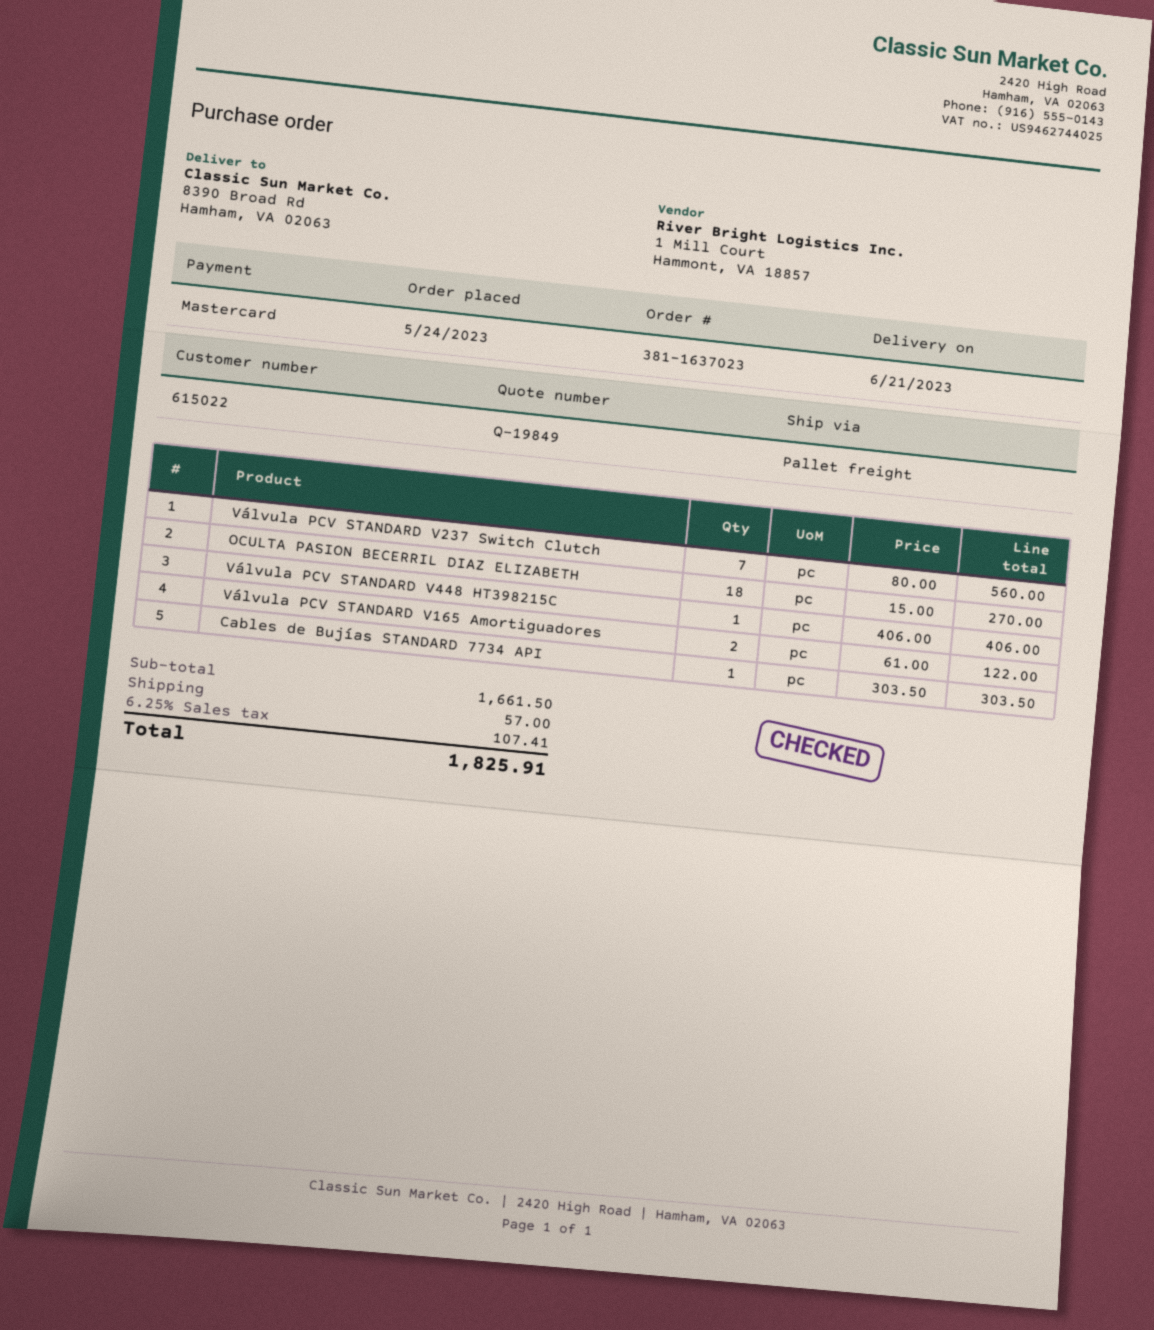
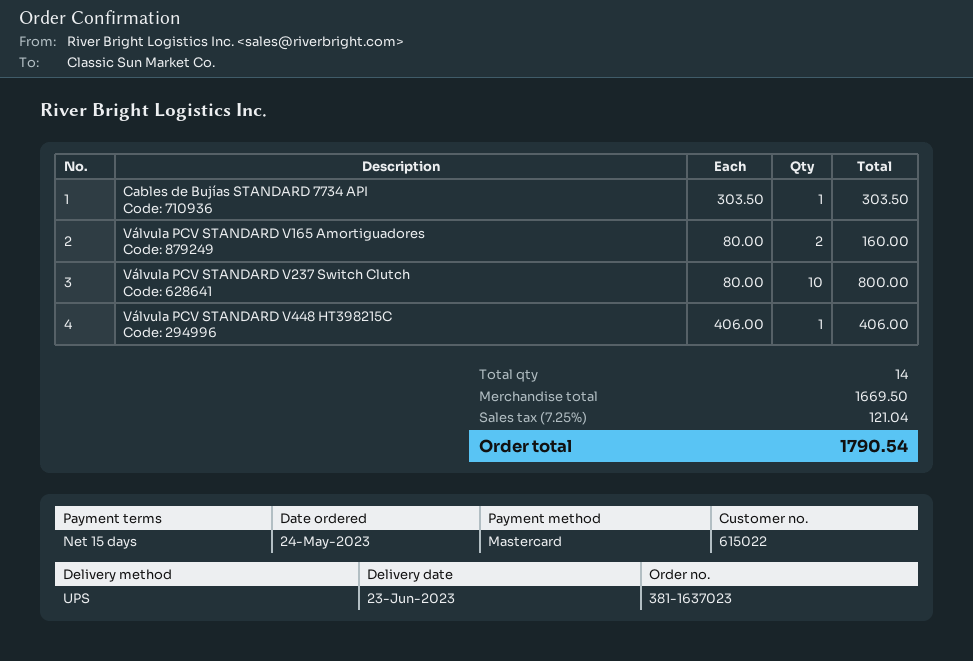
delivery date: 2023-06-21 -> 2023-06-23
shipping method: pallet freight -> UPS
Válvula PCV STANDARD V237 Switch Clutch: 7 x 80.00 = 560.00 -> 10 x 80.00 = 800.00
OCULTA PASION BECERRIL DIAZ ELIZABETH: 18 x 15.00 = 270.00 -> none
Válvula PCV STANDARD V165 Amortiguadores: 2 x 61.00 = 122.00 -> 2 x 80.00 = 160.00
subtotal: 1661.50 -> 1669.50
shipping: 57.00 -> none
tax: 6.25% = 107.41 -> 7.25% = 121.04
total: 1825.91 -> 1790.54

